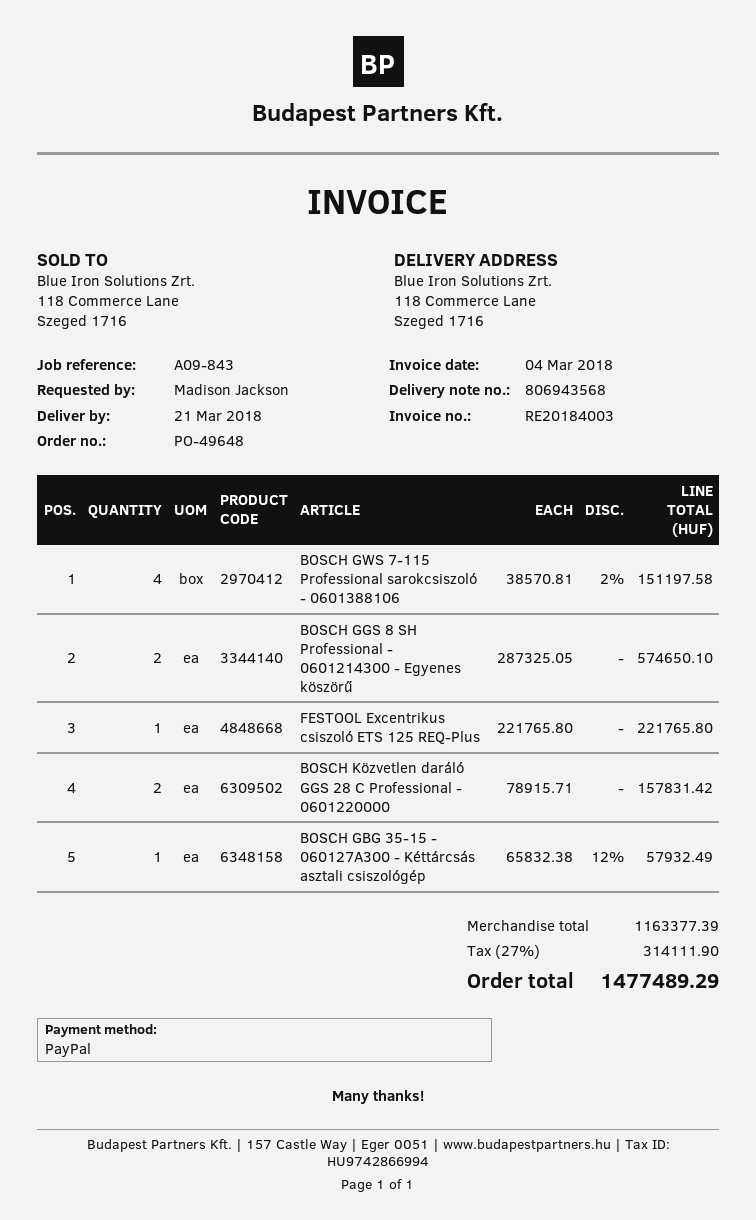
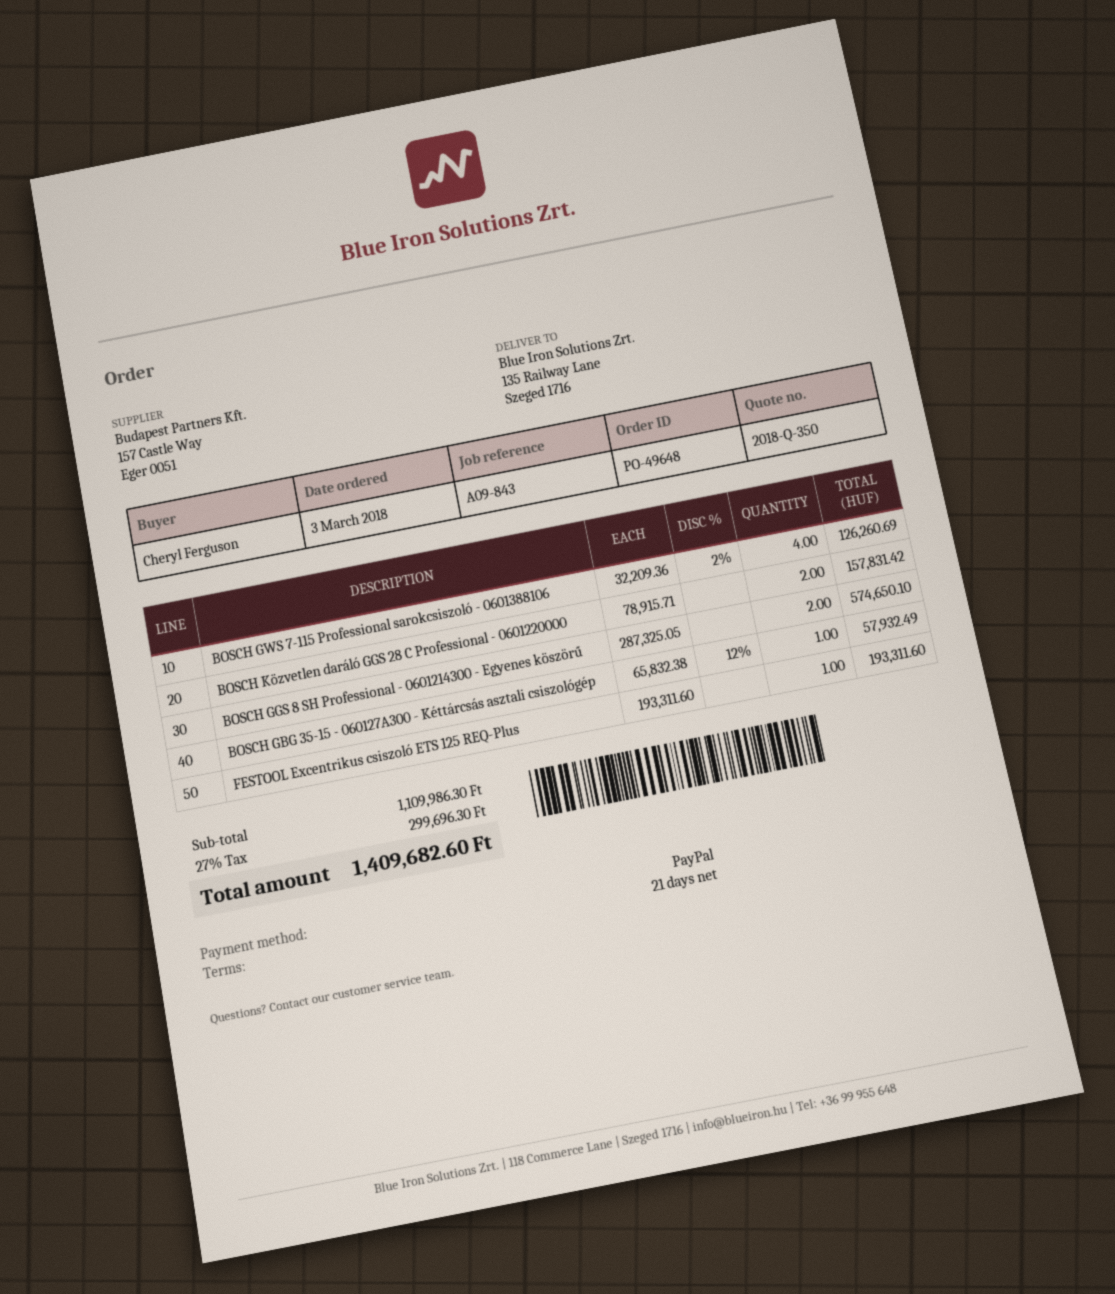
ordered by: Madison Jackson -> Cheryl Ferguson
ship to: 118 Commerce Lane, Szeged 1716 -> 135 Railway Lane, Szeged 1716
BOSCH GWS 7-115 Professional sarokcsiszoló - 0601388106: 4 x 38570.81 - 2% = 151197.58 -> 4 x 32209.36 - 2% = 126260.69
FESTOOL Excentrikus csiszoló ETS 125 REQ-Plus: 1 x 221765.80 = 221765.80 -> 1 x 193311.60 = 193311.60
subtotal: 1163377.39 -> 1109986.30
tax: 27% = 314111.90 -> 27% = 299696.30
total: 1477489.29 -> 1409682.60

